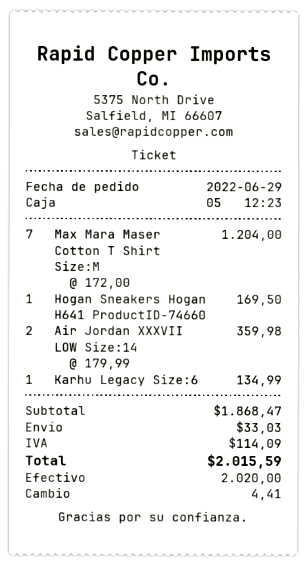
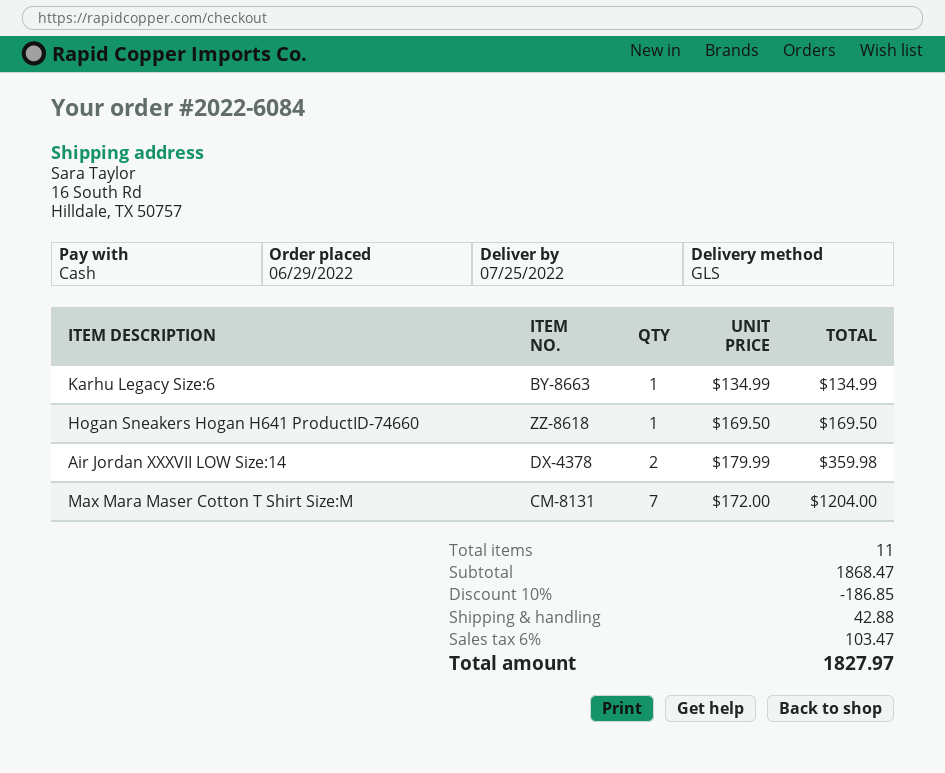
discount: none -> 10% = 186.85
shipping: 33.03 -> 42.88
tax: 114.09 -> 103.47
total: 2015.59 -> 1827.97

